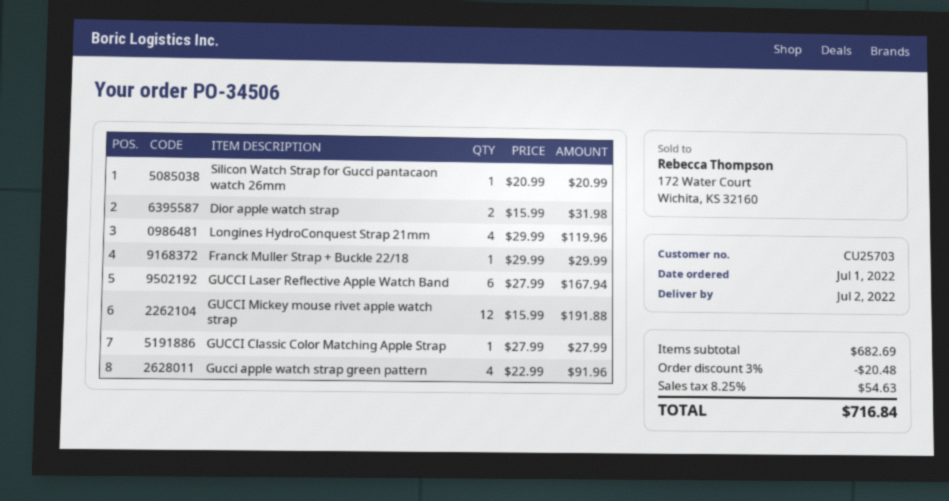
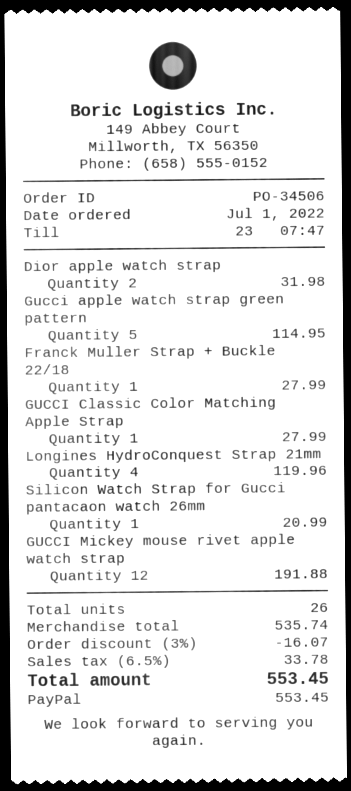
Franck Muller Strap + Buckle 22/18: 1 for 29.99 -> 1 for 27.99
GUCCI Laser Reflective Apple Watch Band: 6 for 167.94 -> none
Gucci apple watch strap green pattern: 4 for 91.96 -> 5 for 114.95
subtotal: 682.69 -> 535.74
discount: 3% = 20.48 -> 3% = 16.07
tax: 8.25% = 54.63 -> 6.5% = 33.78
total: 716.84 -> 553.45

